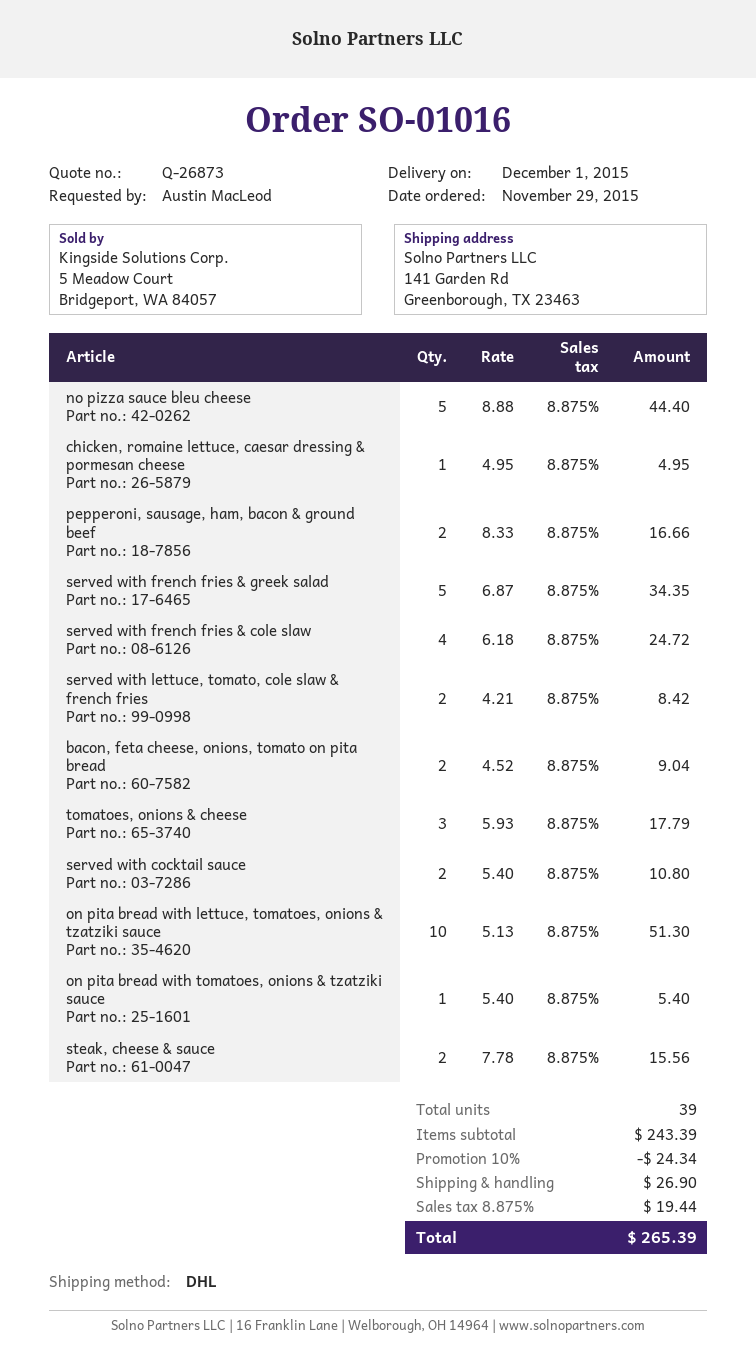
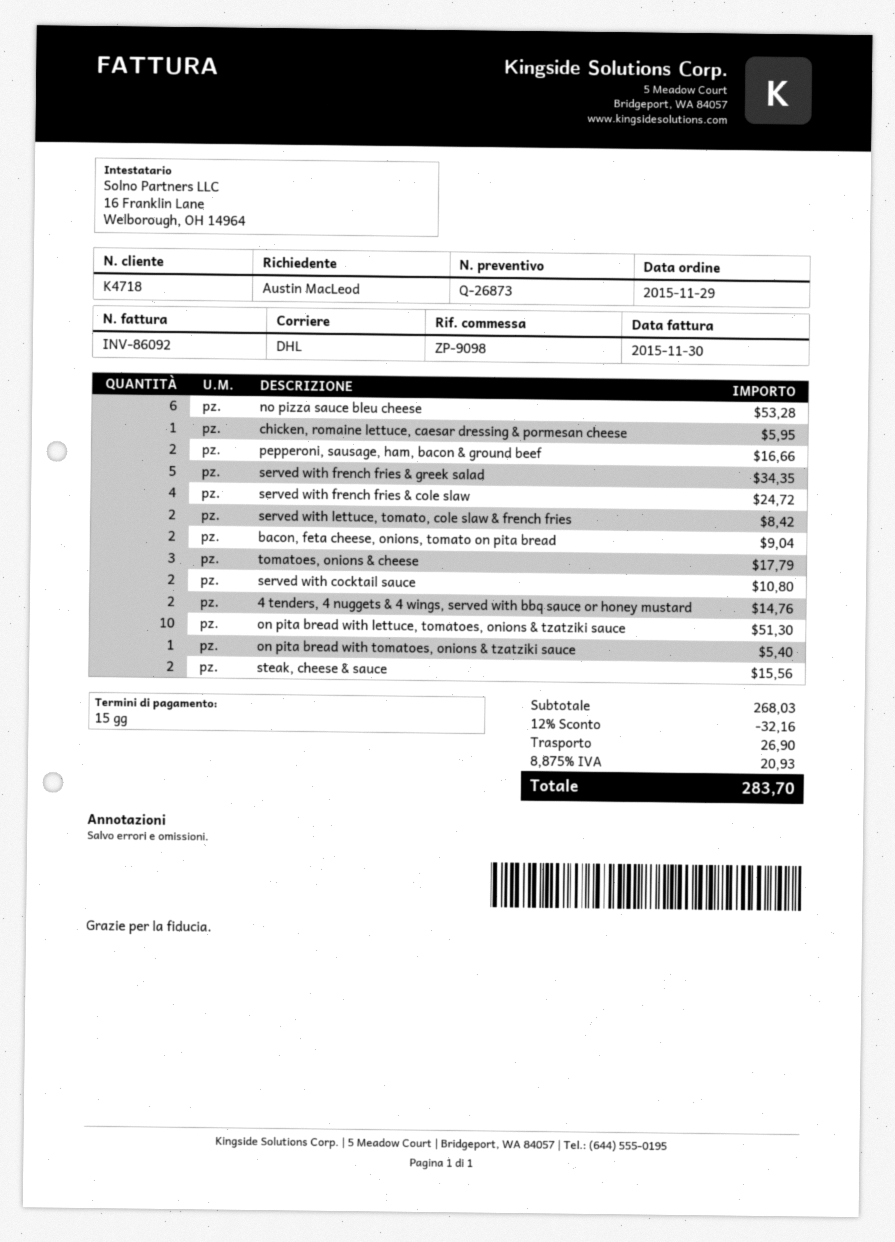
no pizza sauce bleu cheese: 5 for 44.40 -> 6 for 53.28
chicken, romaine lettuce, caesar dressing & pormesan cheese: 1 for 4.95 -> 1 for 5.95
4 tenders, 4 nuggets & 4 wings, served with bbq sauce or honey mustard: none -> 2 for 14.76
subtotal: 243.39 -> 268.03
discount: 10% = 24.34 -> 12% = 32.16
tax: 8.875% = 19.44 -> 8.875% = 20.93
total: 265.39 -> 283.70

